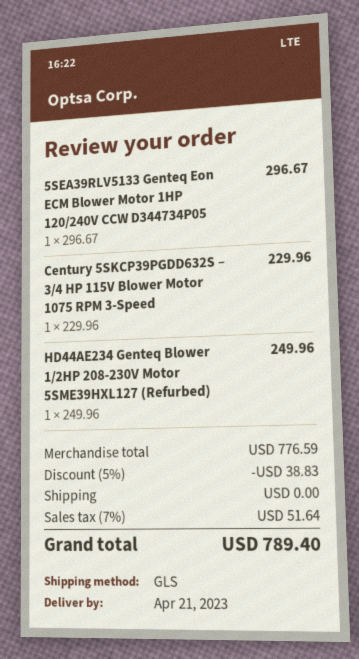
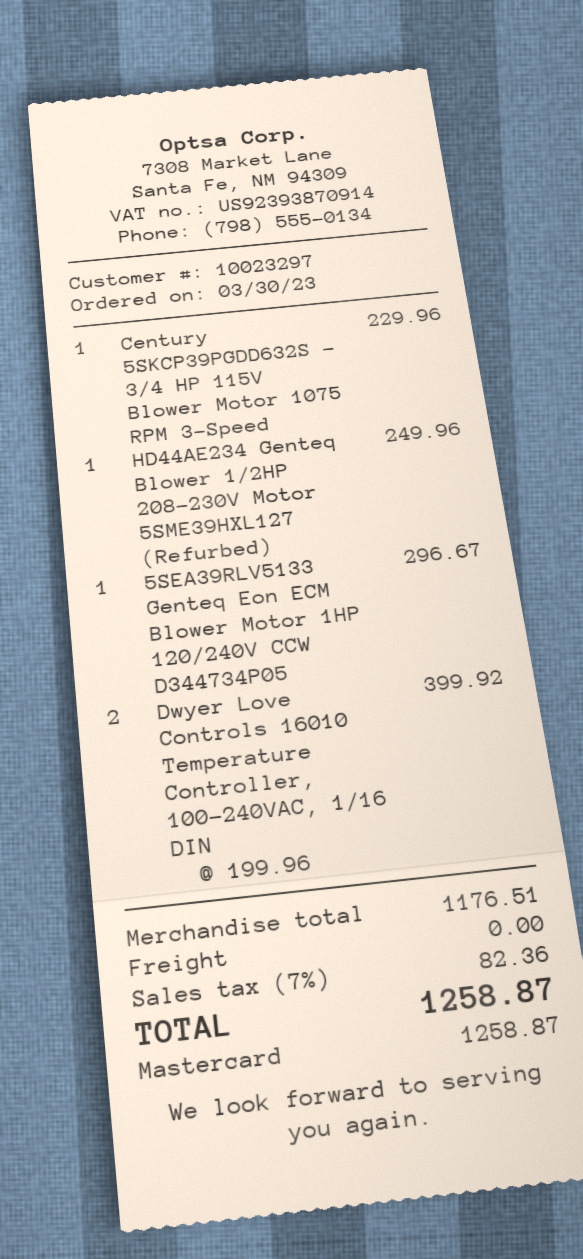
Dwyer Love Controls 16010 Temperature Controller, 100-240VAC, 1/16 DIN: none -> 2 x 199.96 = 399.92
subtotal: 776.59 -> 1176.51
discount: 5% = 38.83 -> none
tax: 7% = 51.64 -> 7% = 82.36
total: 789.40 -> 1258.87

